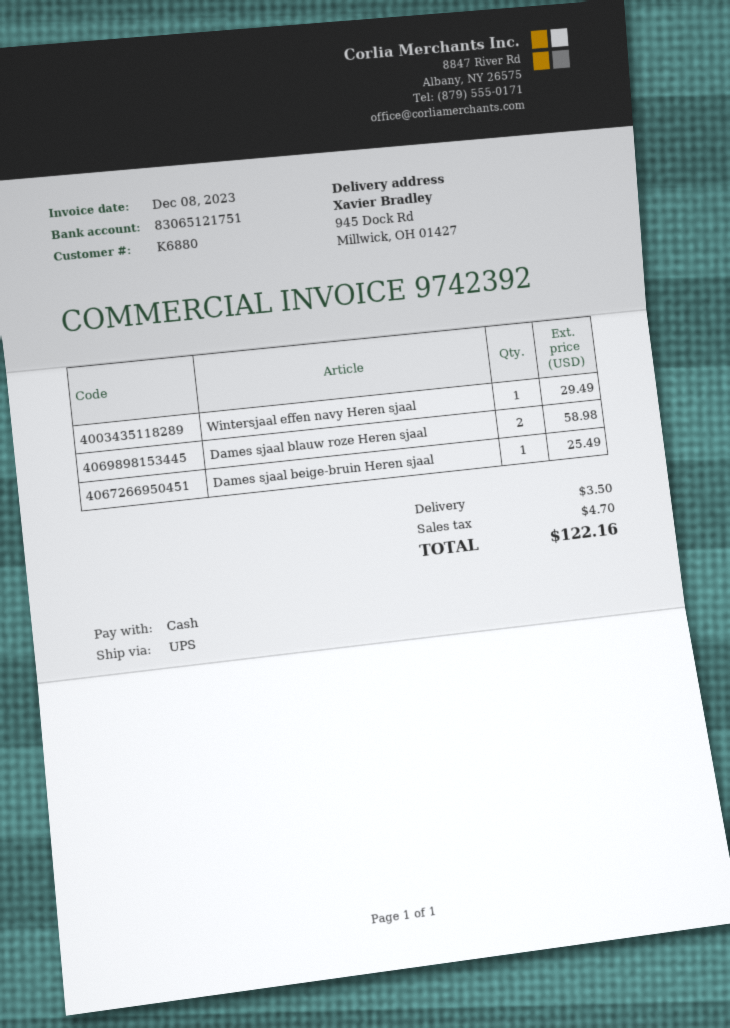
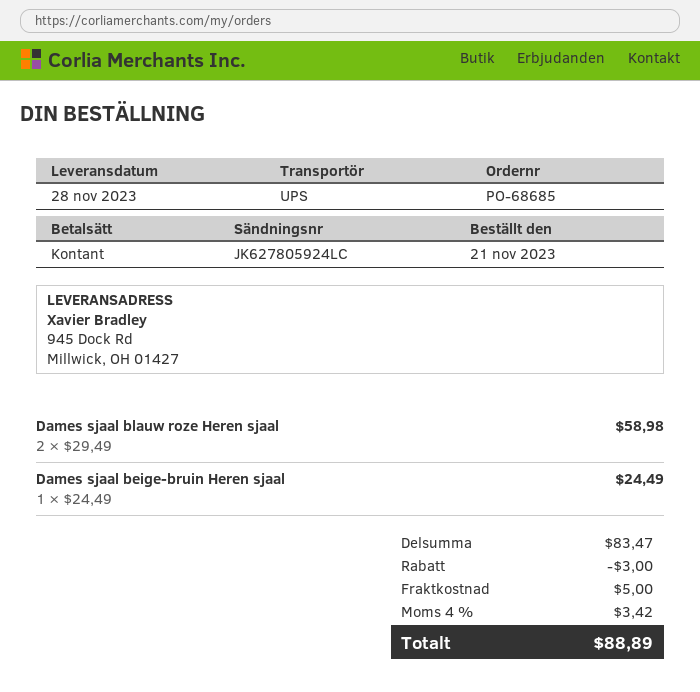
Wintersjaal effen navy Heren sjaal: 1 for 29.49 -> none
Dames sjaal beige-bruin Heren sjaal: 1 for 25.49 -> 1 for 24.49
discount: none -> 3.00
shipping: 3.50 -> 5.00
tax: 4.70 -> 3.42
total: 122.16 -> 88.89

